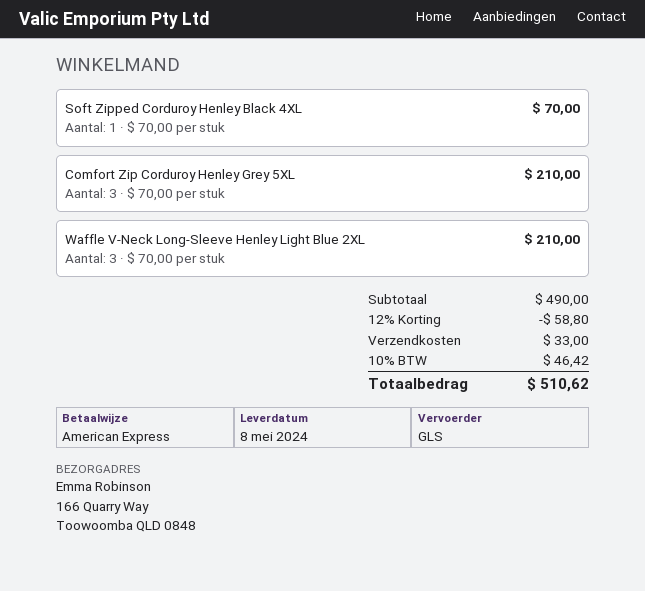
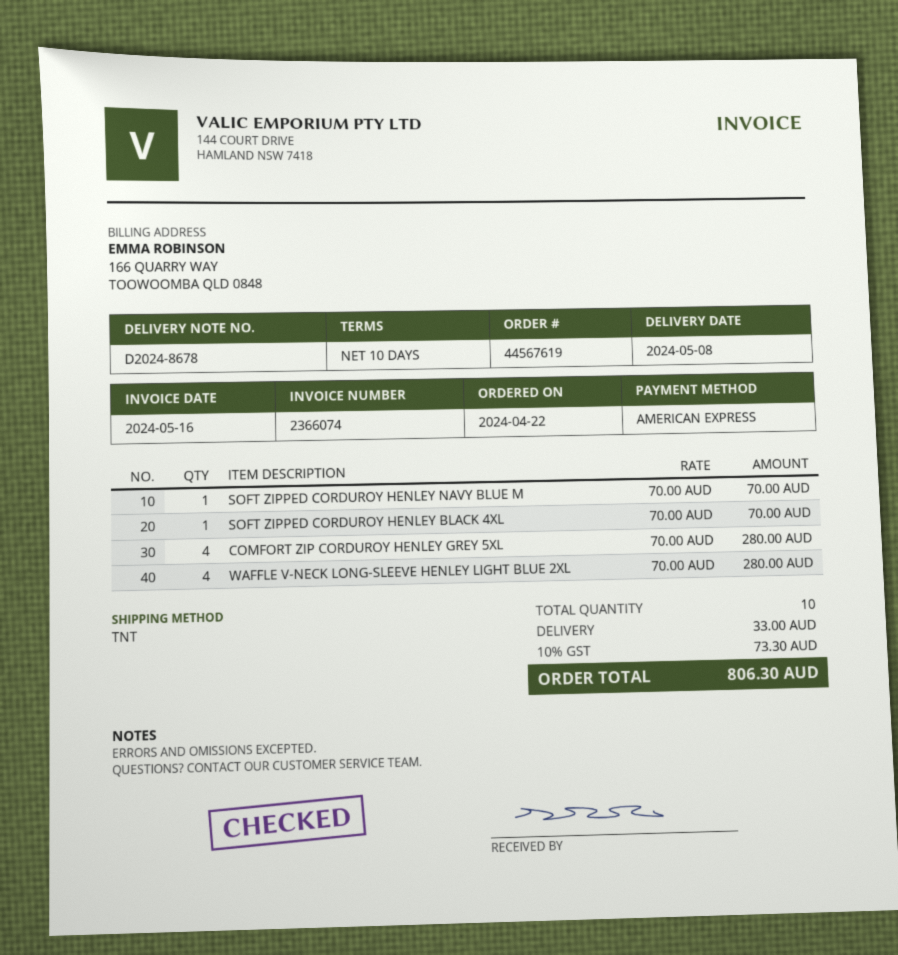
shipping method: GLS -> TNT
Comfort Zip Corduroy Henley Grey 5XL: 3 x 70.00 = 210.00 -> 4 x 70.00 = 280.00
Waffle V-Neck Long-Sleeve Henley Light Blue 2XL: 3 x 70.00 = 210.00 -> 4 x 70.00 = 280.00
SOFT ZIPPED CORDUROY HENLEY NAVY BLUE M: none -> 1 x 70.00 = 70.00
discount: 12% = 58.80 -> none
tax: 10% = 46.42 -> 10% = 73.30
total: 510.62 -> 806.30

